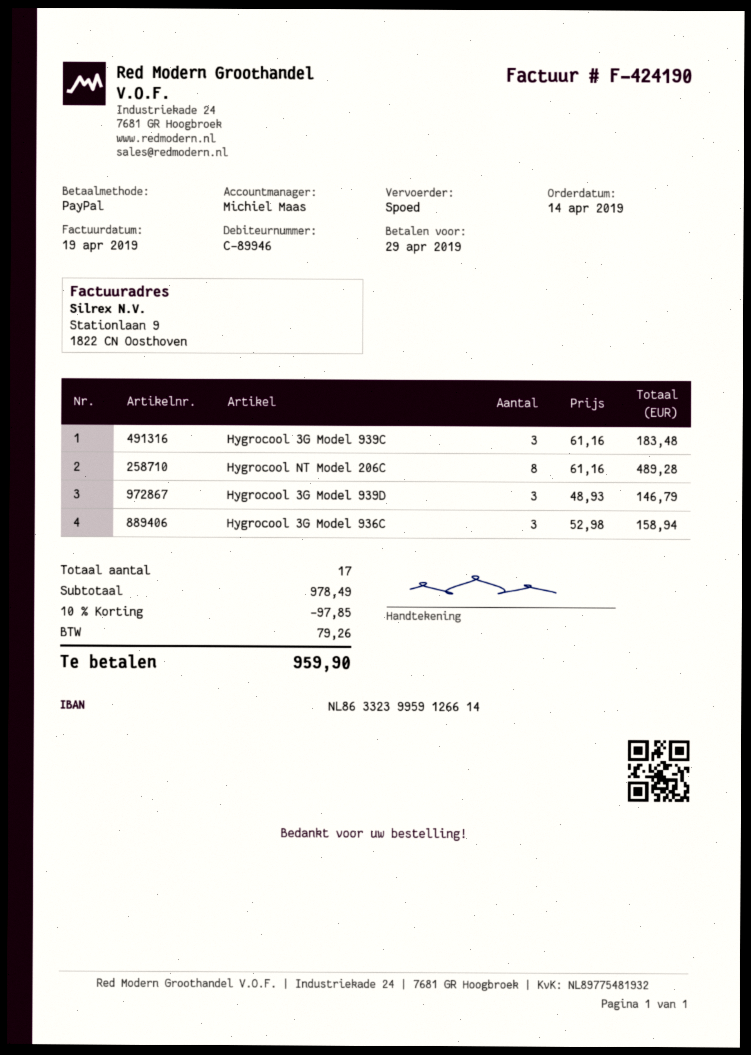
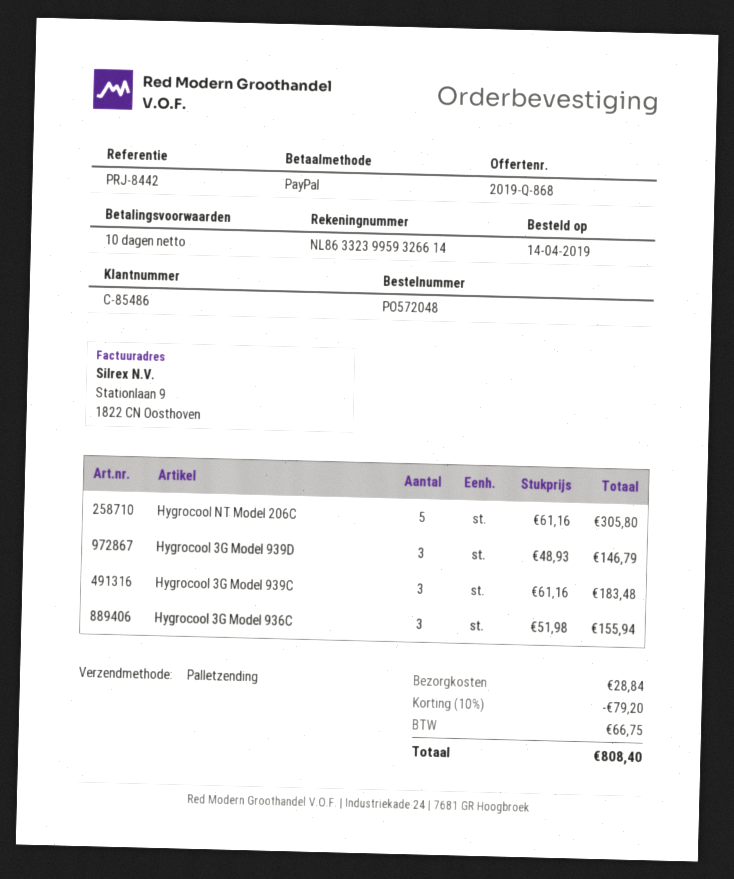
customer number: C-89946 -> C-85486
bank account: NL8633239959126614 -> NL8633239959326614
shipping method: express -> pallet freight
Hygrocool NT Model 206C: 8 x 61.16 = 489.28 -> 5 x 61.16 = 305.80
Hygrocool 3G Model 936C: 3 x 52.98 = 158.94 -> 3 x 51.98 = 155.94
discount: 10% = 97.85 -> 10% = 79.20
shipping: none -> 28.84
tax: 79.26 -> 66.75
total: 959.90 -> 808.40

